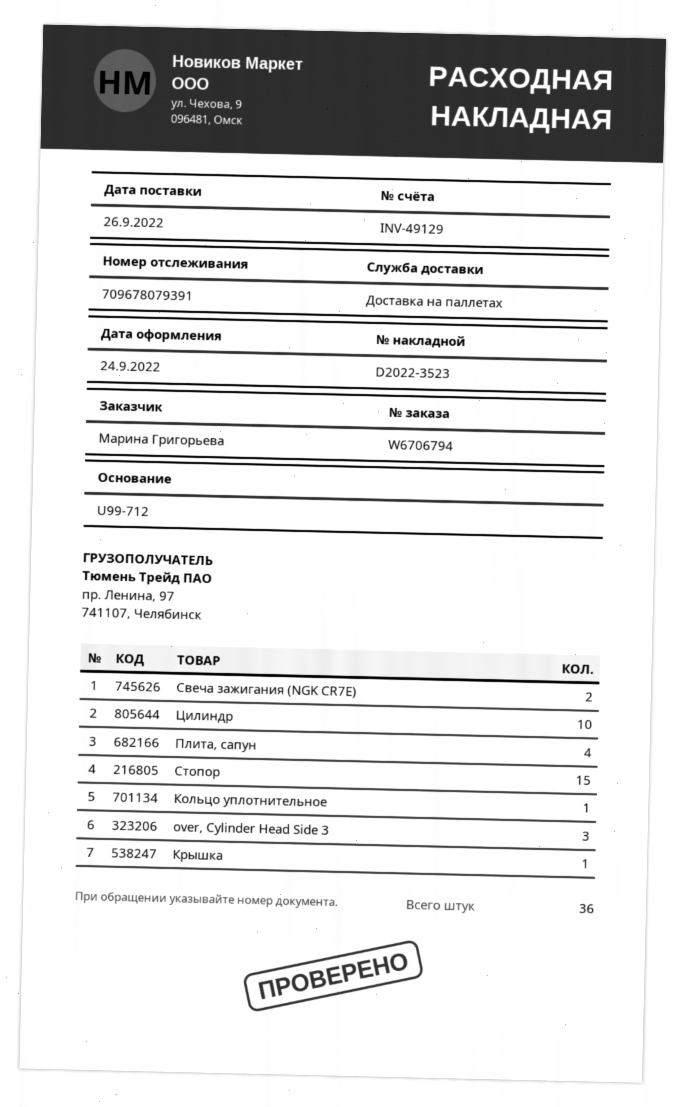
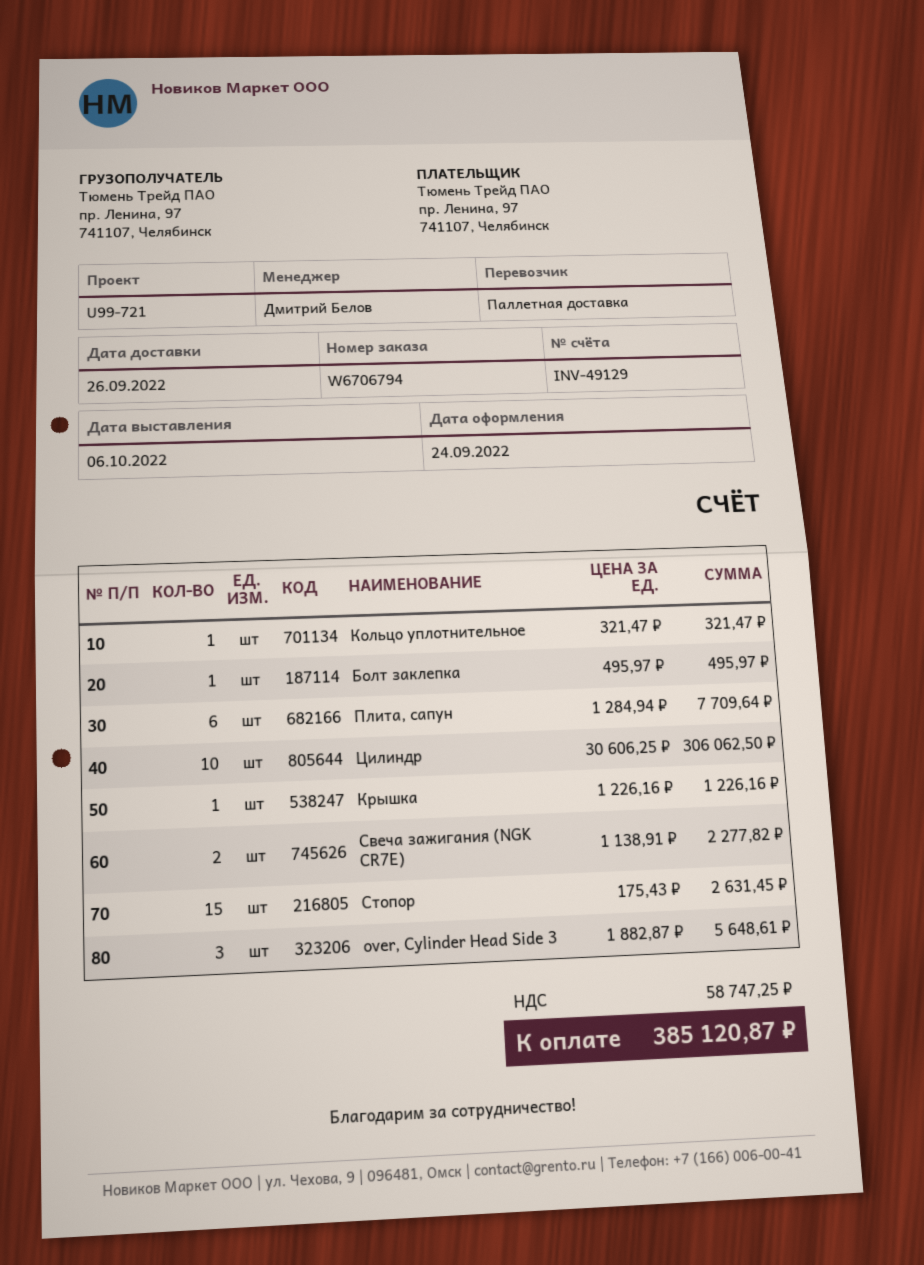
reference: U99-712 -> U99-721
Плита, сапун: 4 -> 6
Болт заклепка: none -> 1

